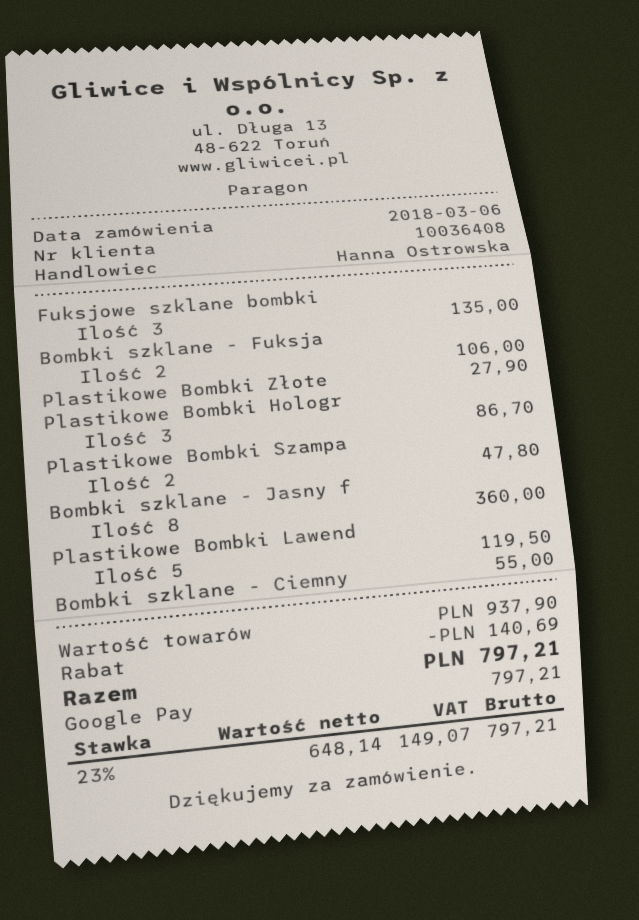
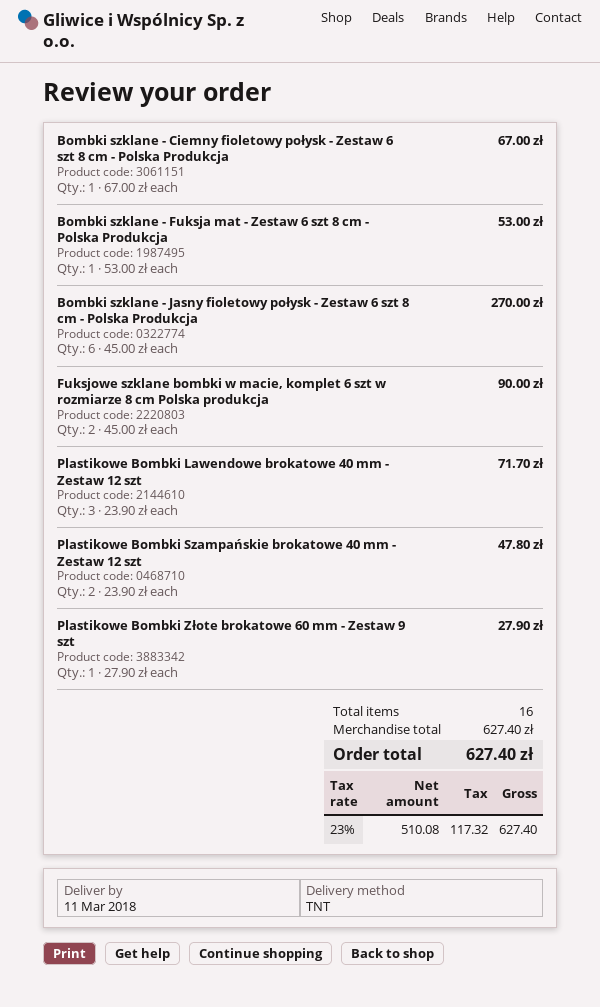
Fuksjowe szklane bombki: 3 for 135.00 -> 2 for 90.00
Bombki szklane - Fuksja: 2 for 106.00 -> 1 for 53.00
Plastikowe Bombki Hologr: 3 for 86.70 -> none
Bombki szklane - Jasny f: 8 for 360.00 -> 6 for 270.00
Plastikowe Bombki Lawend: 5 for 119.50 -> 3 for 71.70
Bombki szklane - Ciemny: 1 for 55.00 -> 1 for 67.00
subtotal: 937.90 -> 627.40
discount: 140.69 -> none
net: 648.14 -> 510.08
tax: 23% = 149.07 -> 23% = 117.32
total: 797.21 -> 627.40

